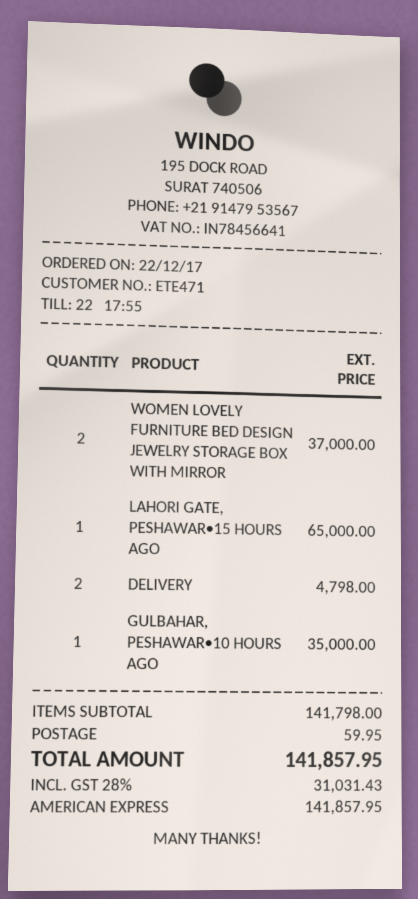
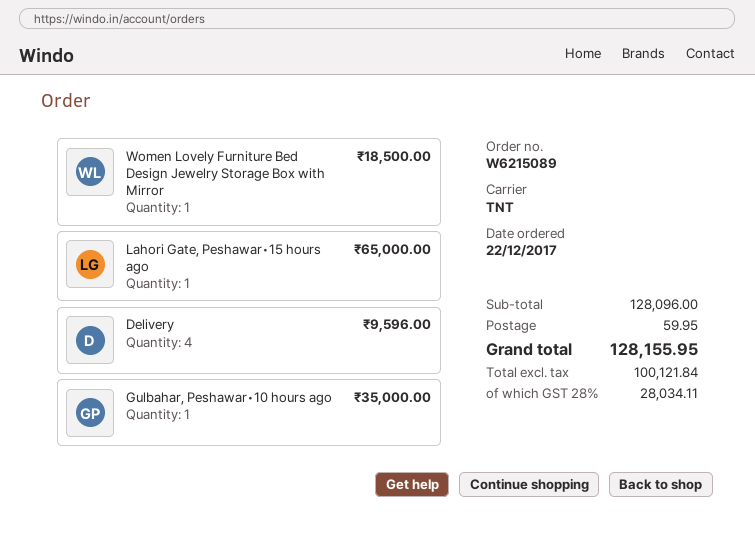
WOMEN LOVELY FURNITURE BED DESIGN JEWELRY STORAGE BOX WITH MIRROR: 2 for 37000.00 -> 1 for 18500.00
DELIVERY: 2 for 4798.00 -> 4 for 9596.00
subtotal: 141798.00 -> 128096.00
tax: 28% = 31031.43 -> 28% = 28034.11
total: 141857.95 -> 128155.95

